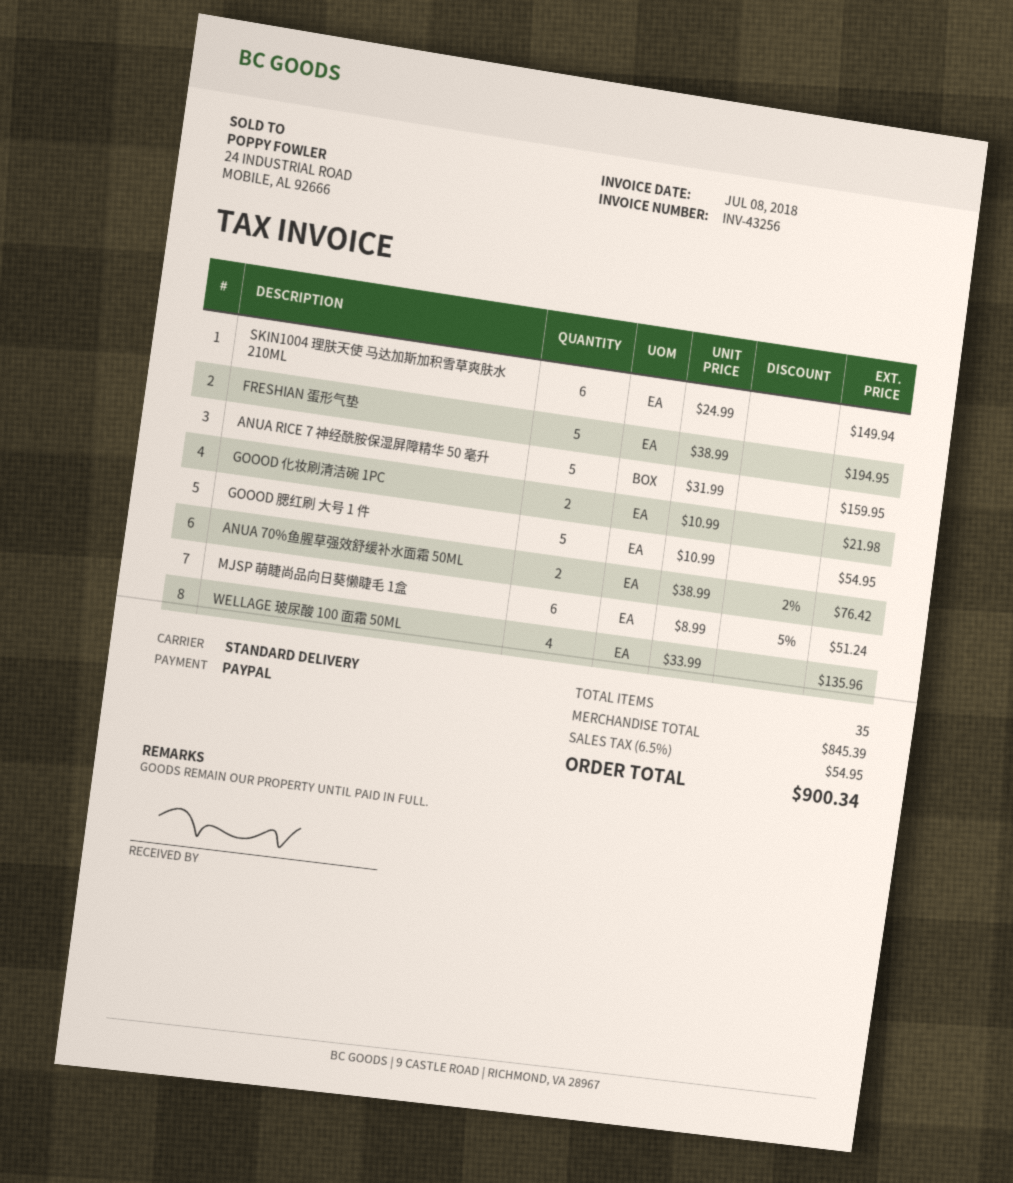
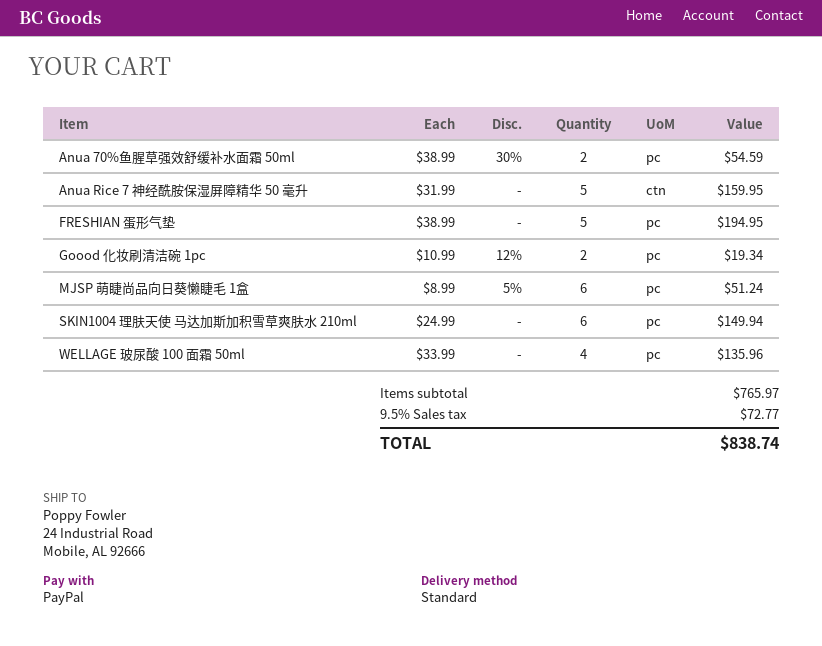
GOOOD 化妆刷清洁碗 1PC: 2 x 10.99 = 21.98 -> 2 x 10.99 - 12% = 19.34
GOOOD 腮红刷 大号 1 件: 5 x 10.99 = 54.95 -> none
ANUA 70%鱼腥草强效舒缓补水面霜 50ML: 2 x 38.99 - 2% = 76.42 -> 2 x 38.99 - 30% = 54.59
subtotal: 845.39 -> 765.97
tax: 6.5% = 54.95 -> 9.5% = 72.77
total: 900.34 -> 838.74

